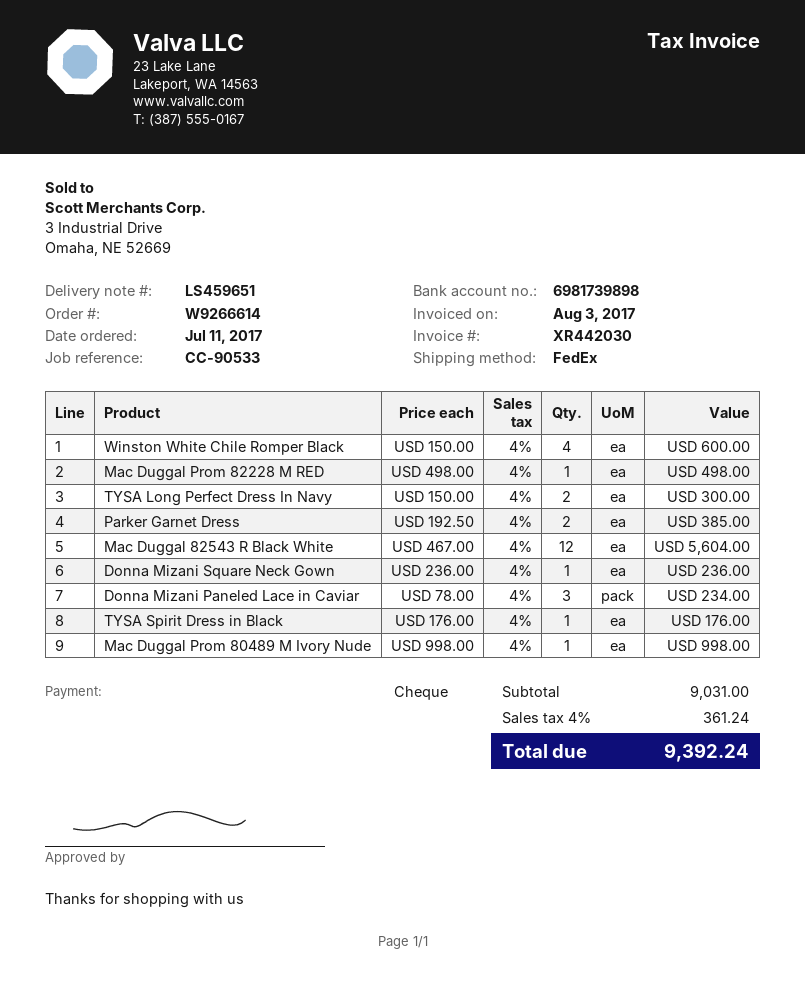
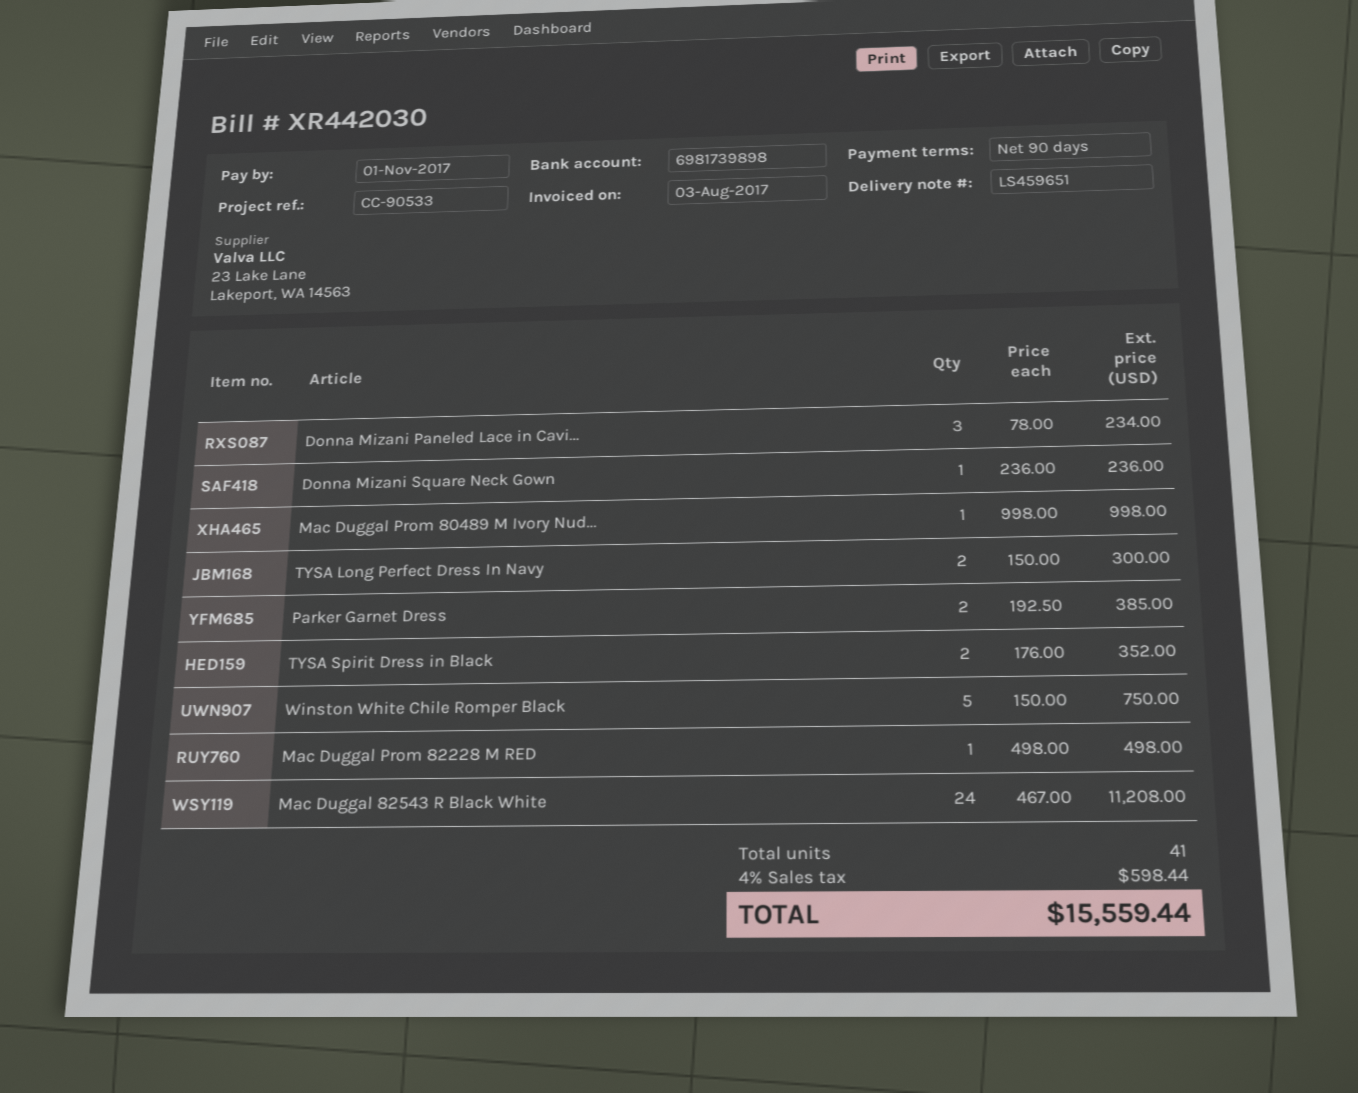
Winston White Chile Romper Black: 4 x 150.00 = 600.00 -> 5 x 150.00 = 750.00
Mac Duggal 82543 R Black White: 12 x 467.00 = 5604.00 -> 24 x 467.00 = 11208.00
TYSA Spirit Dress in Black: 1 x 176.00 = 176.00 -> 2 x 176.00 = 352.00
tax: 4% = 361.24 -> 4% = 598.44
total: 9392.24 -> 15559.44

